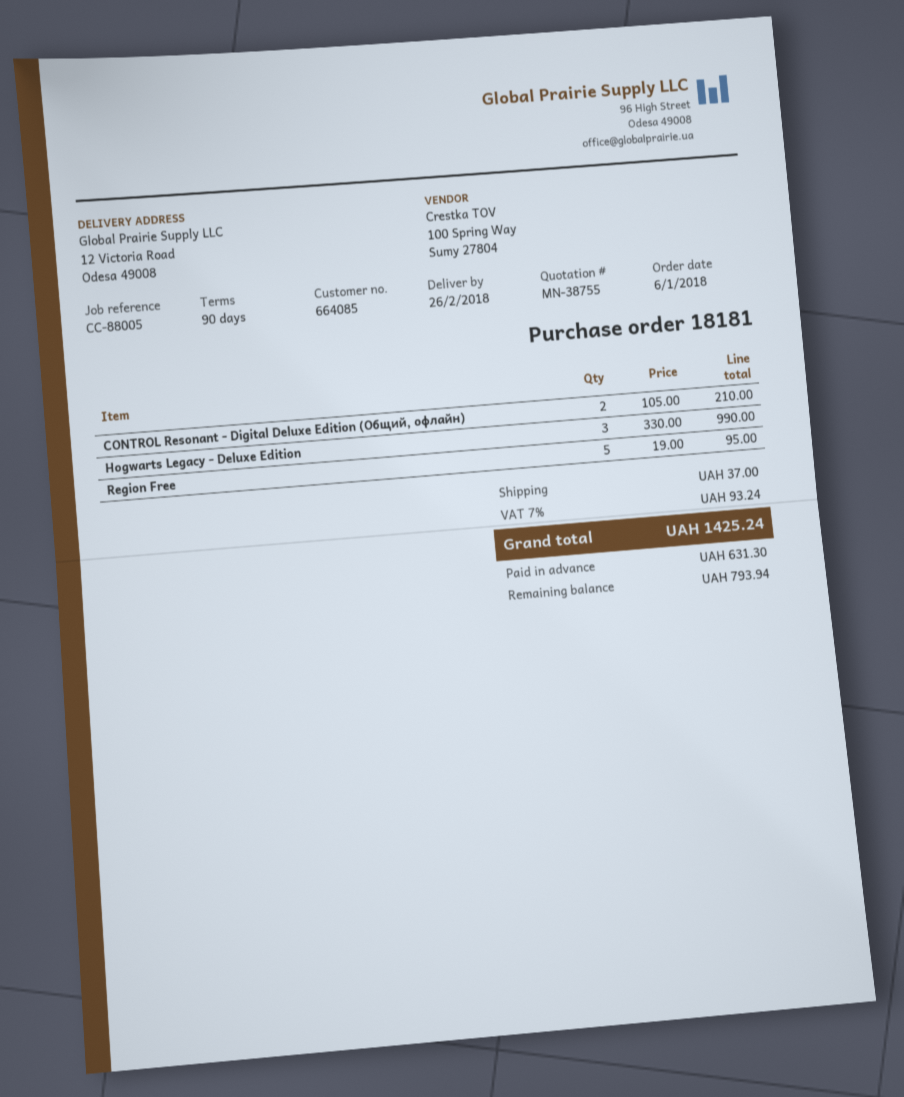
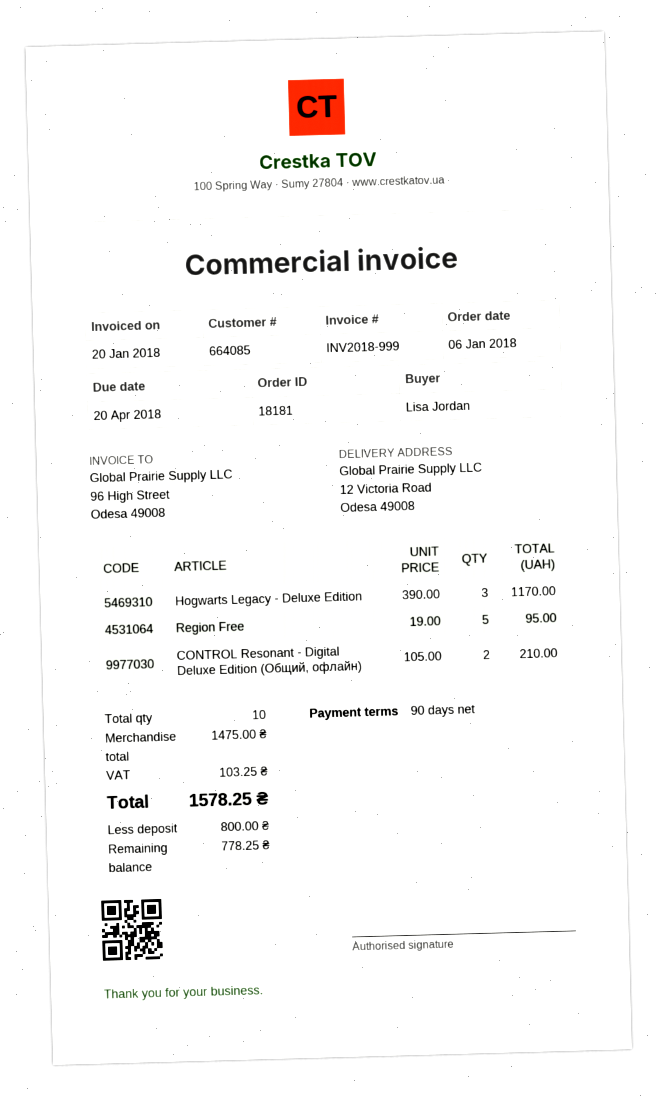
Hogwarts Legacy - Deluxe Edition: 3 x 330.00 = 990.00 -> 3 x 390.00 = 1170.00
shipping: 37.00 -> none
tax: 93.24 -> 103.25
total: 1425.24 -> 1578.25
deposit: 631.30 -> 800.00
balance: 793.94 -> 778.25

